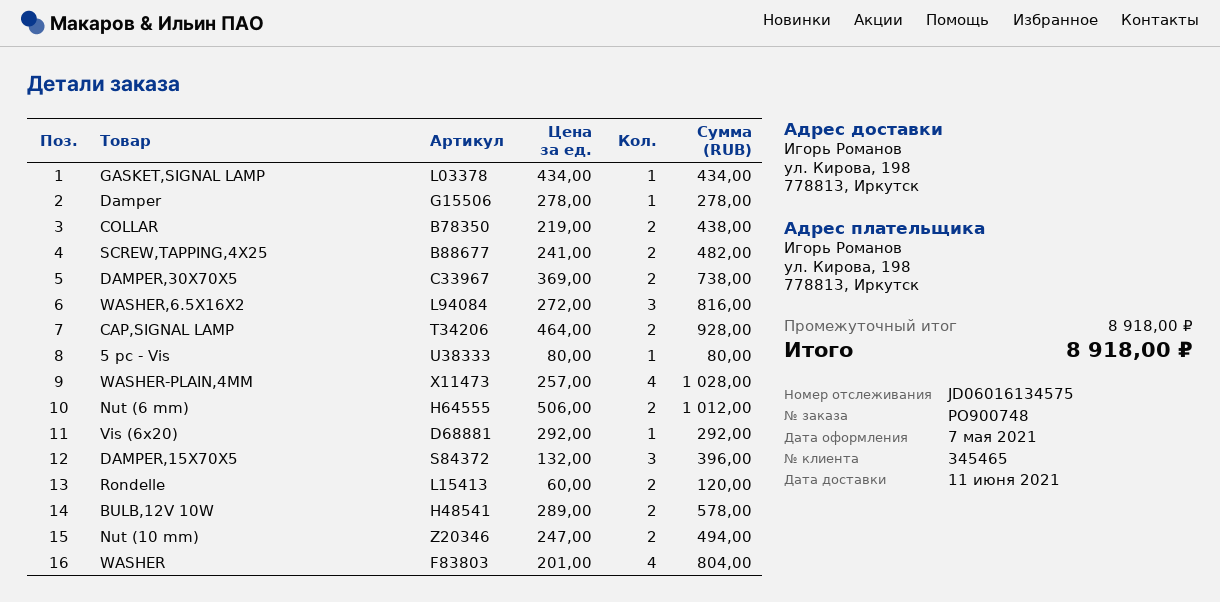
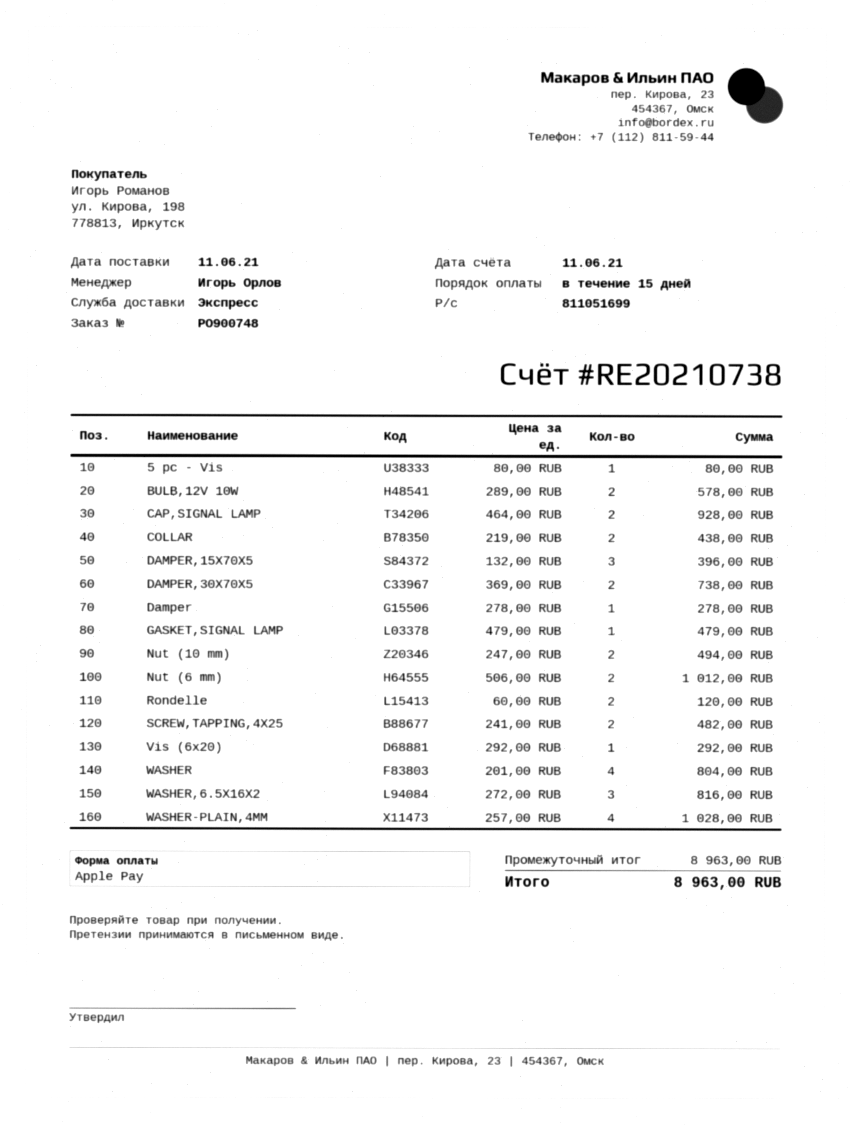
GASKET,SIGNAL LAMP: 1 x 434.00 = 434.00 -> 1 x 479.00 = 479.00
subtotal: 8918.00 -> 8963.00
total: 8918.00 -> 8963.00

